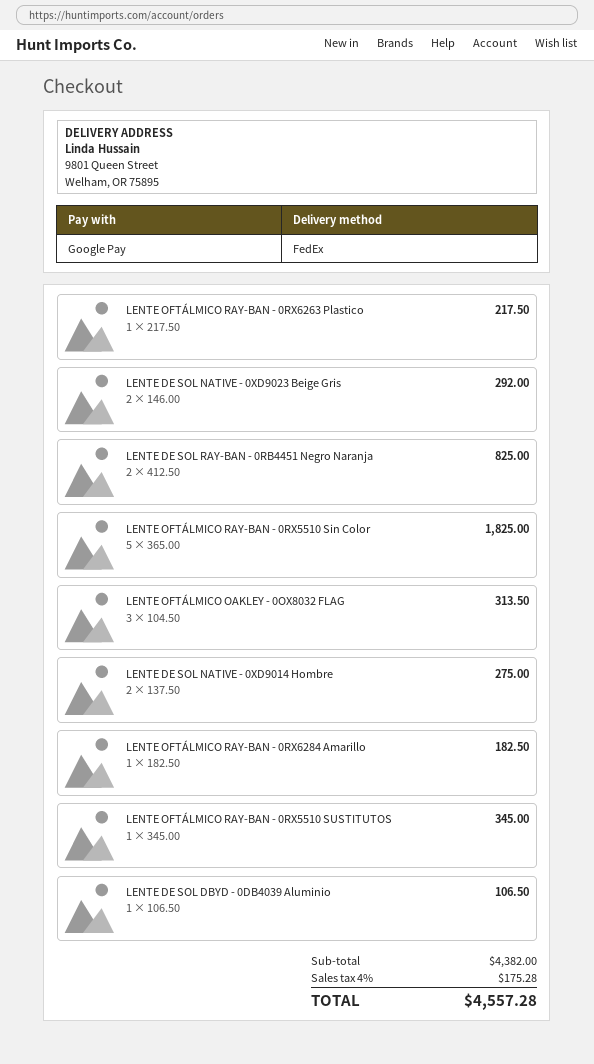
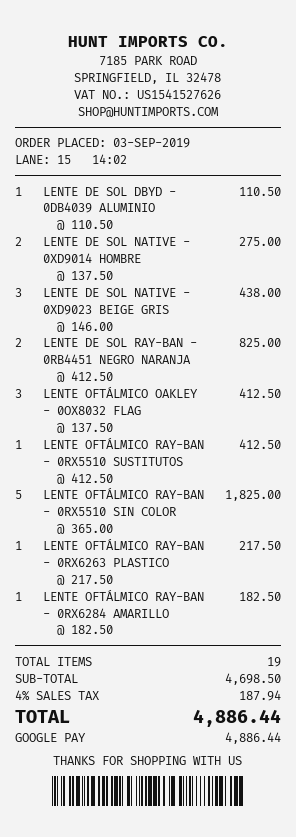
LENTE DE SOL NATIVE - 0XD9023 Beige Gris: 2 x 146.00 = 292.00 -> 3 x 146.00 = 438.00
LENTE OFTÁLMICO OAKLEY - 0OX8032 FLAG: 3 x 104.50 = 313.50 -> 3 x 137.50 = 412.50
LENTE OFTÁLMICO RAY-BAN - 0RX5510 SUSTITUTOS: 1 x 345.00 = 345.00 -> 1 x 412.50 = 412.50
LENTE DE SOL DBYD - 0DB4039 Aluminio: 1 x 106.50 = 106.50 -> 1 x 110.50 = 110.50
subtotal: 4382.00 -> 4698.50
tax: 4% = 175.28 -> 4% = 187.94
total: 4557.28 -> 4886.44

